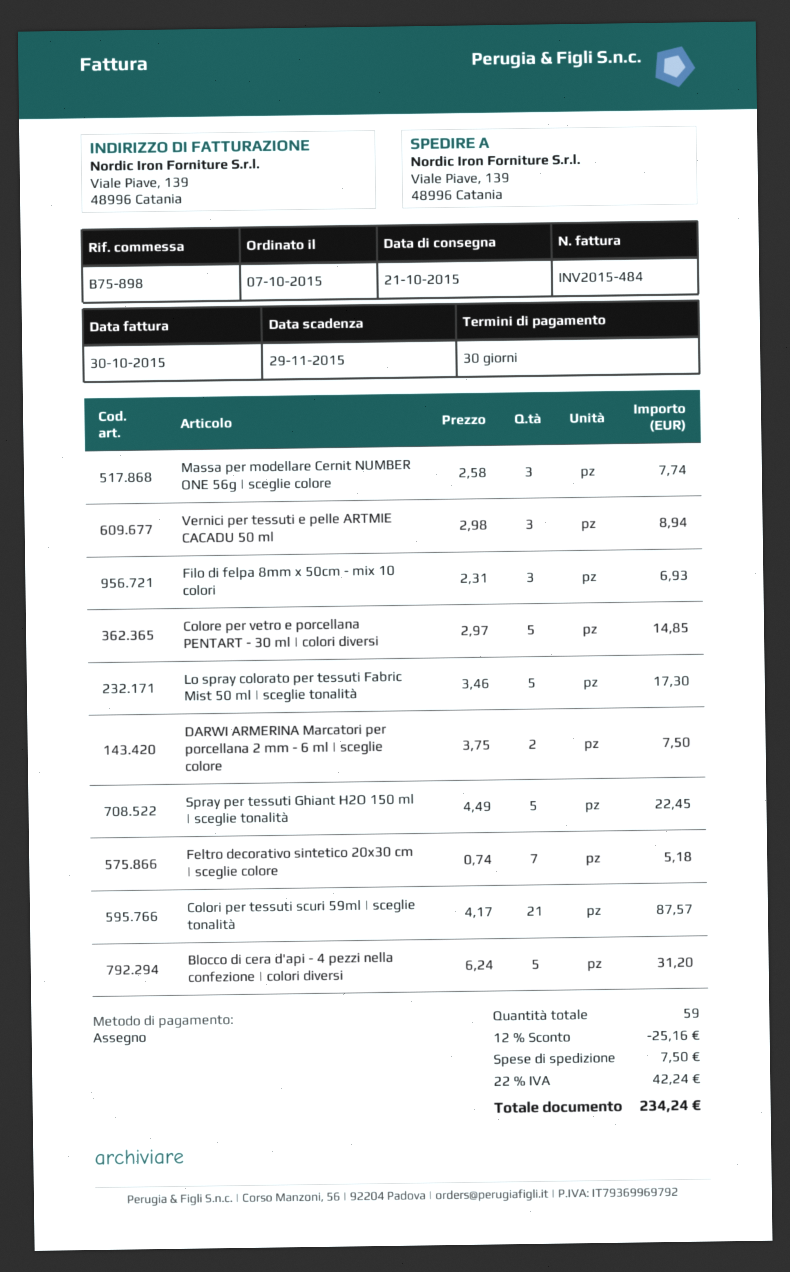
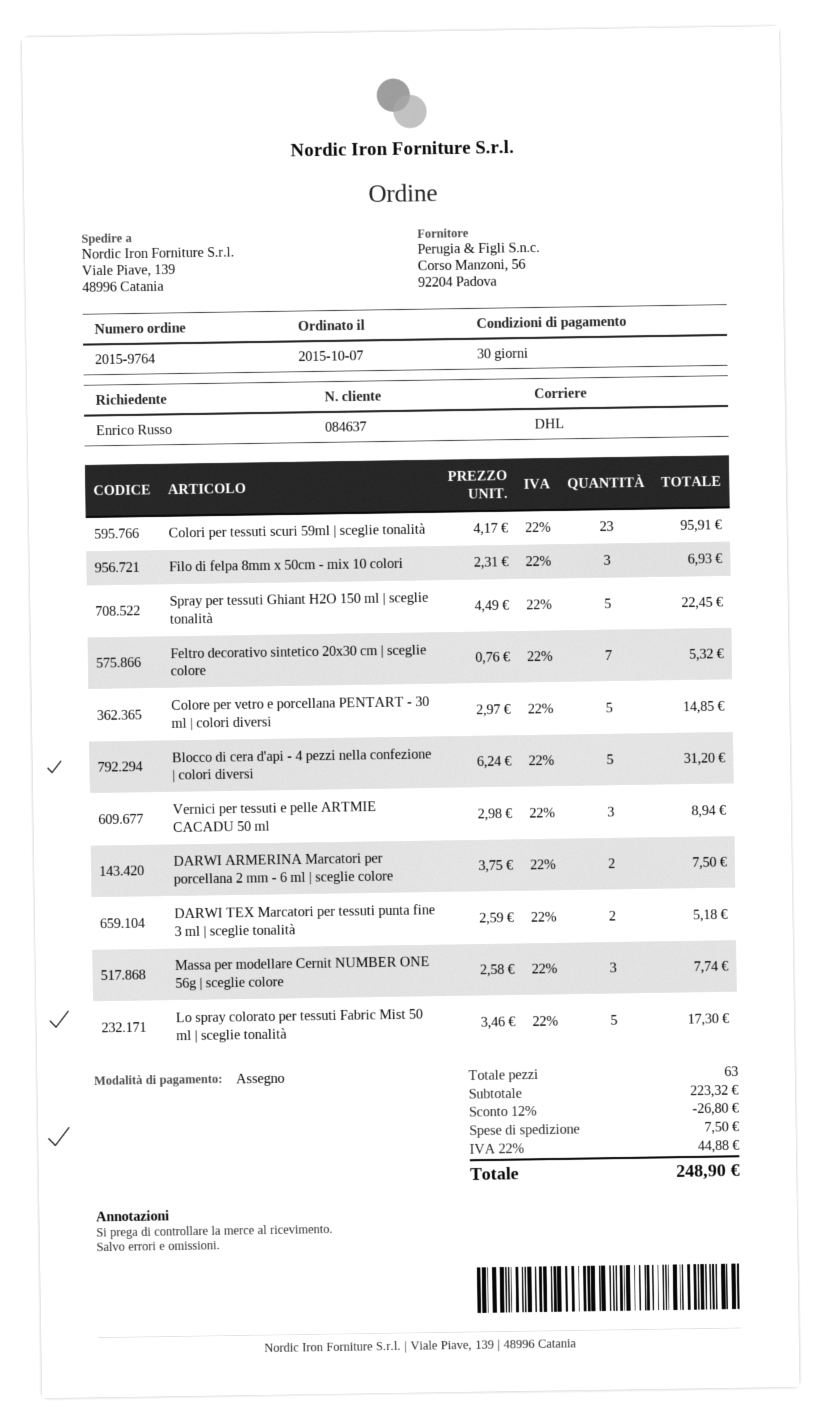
Feltro decorativo sintetico 20x30 cm | sceglie colore: 7 x 0.74 = 5.18 -> 7 x 0.76 = 5.32
Colori per tessuti scuri 59ml | sceglie tonalità: 21 x 4.17 = 87.57 -> 23 x 4.17 = 95.91
DARWI TEX Marcatori per tessuti punta fine 3 ml | sceglie tonalità: none -> 2 x 2.59 = 5.18
total quantity: 59 -> 63
discount: 12% = 25.16 -> 12% = 26.80
tax: 22% = 42.24 -> 22% = 44.88
total: 234.24 -> 248.90

